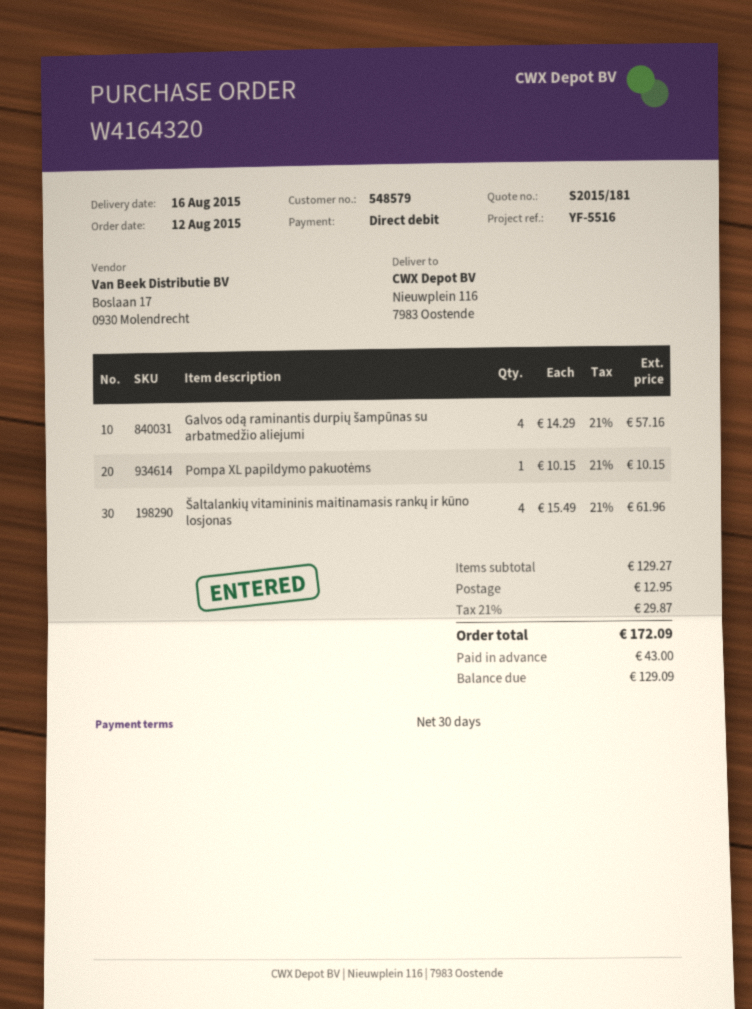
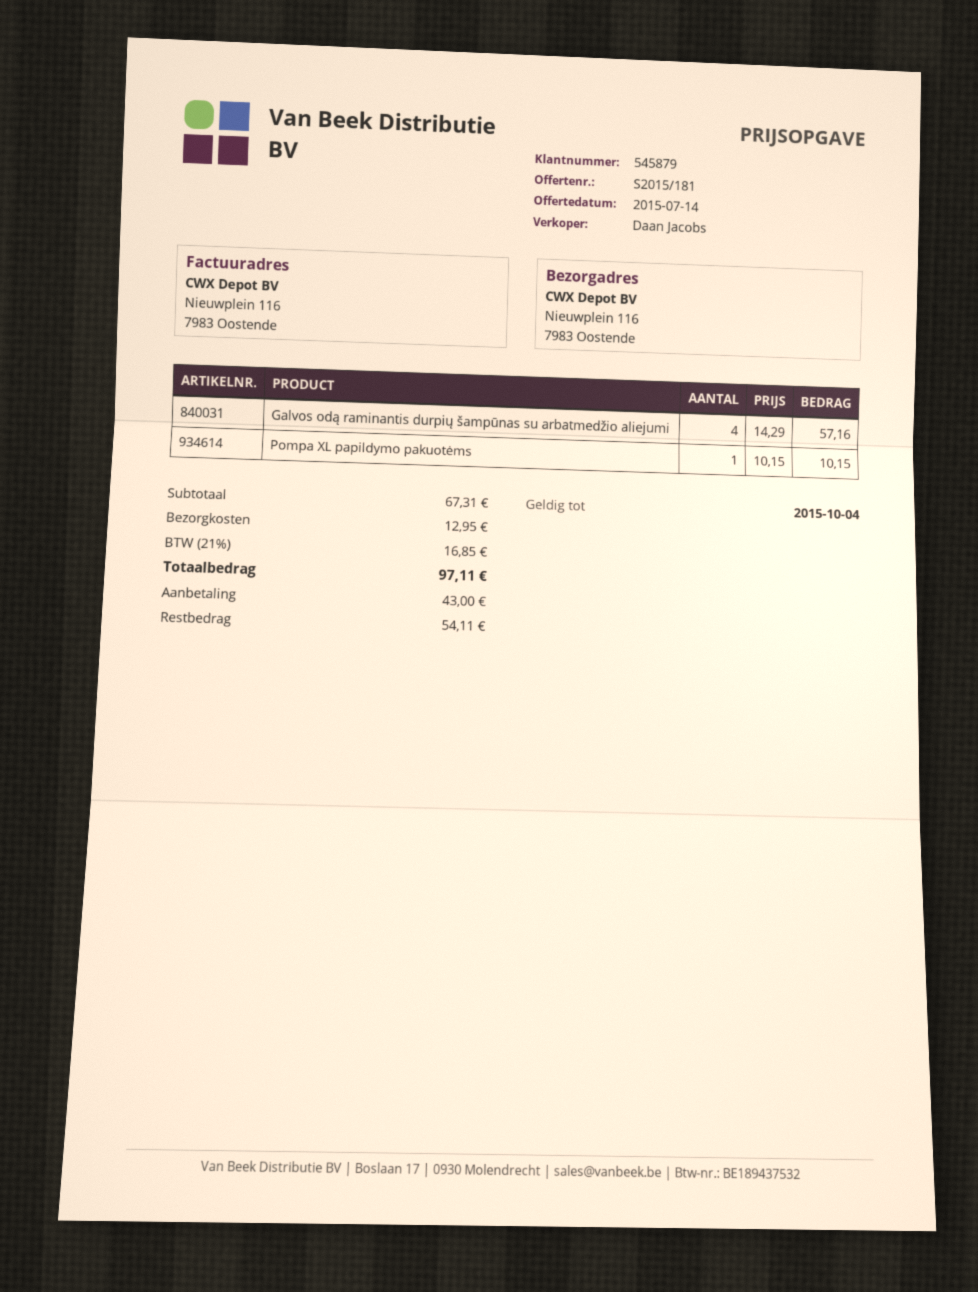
customer number: 548579 -> 545879
Šaltalankių vitamininis maitinamasis rankų ir kūno losjonas: 4 x 15.49 = 61.96 -> none
subtotal: 129.27 -> 67.31
tax: 21% = 29.87 -> 21% = 16.85
total: 172.09 -> 97.11
balance: 129.09 -> 54.11

